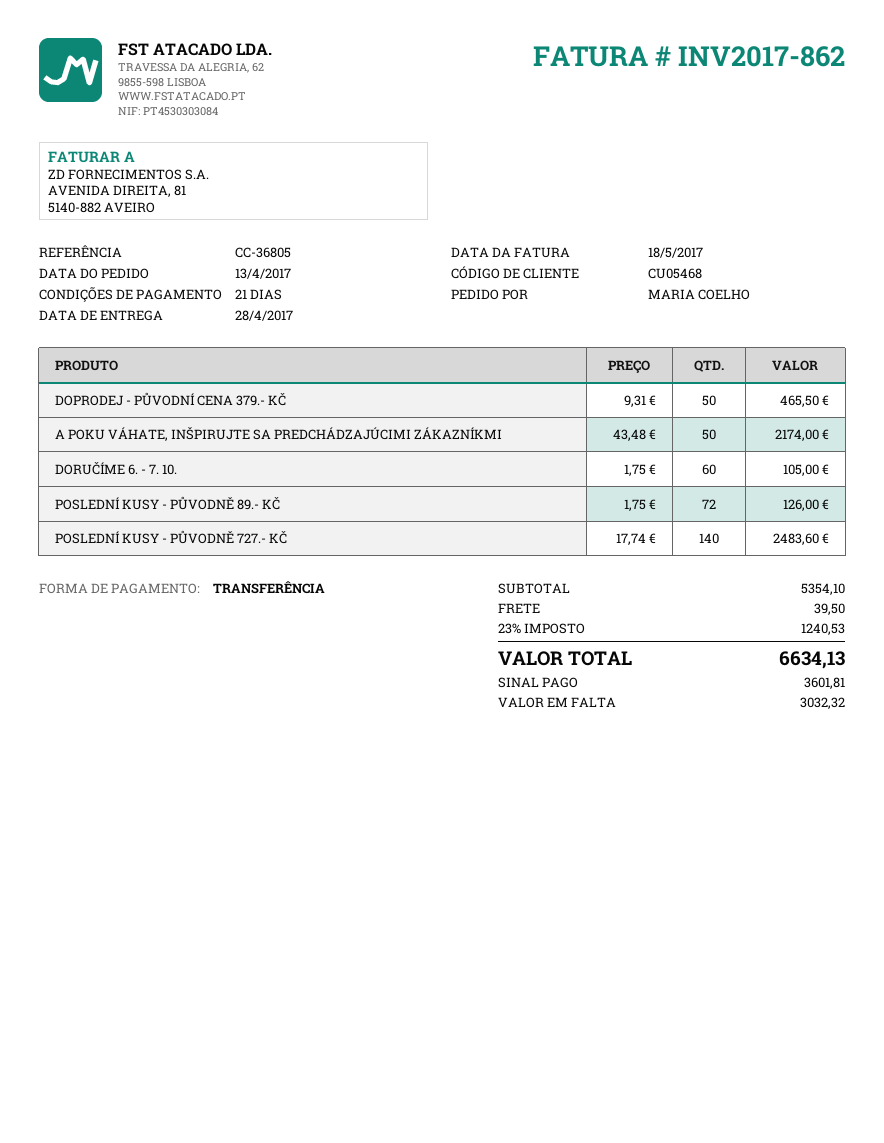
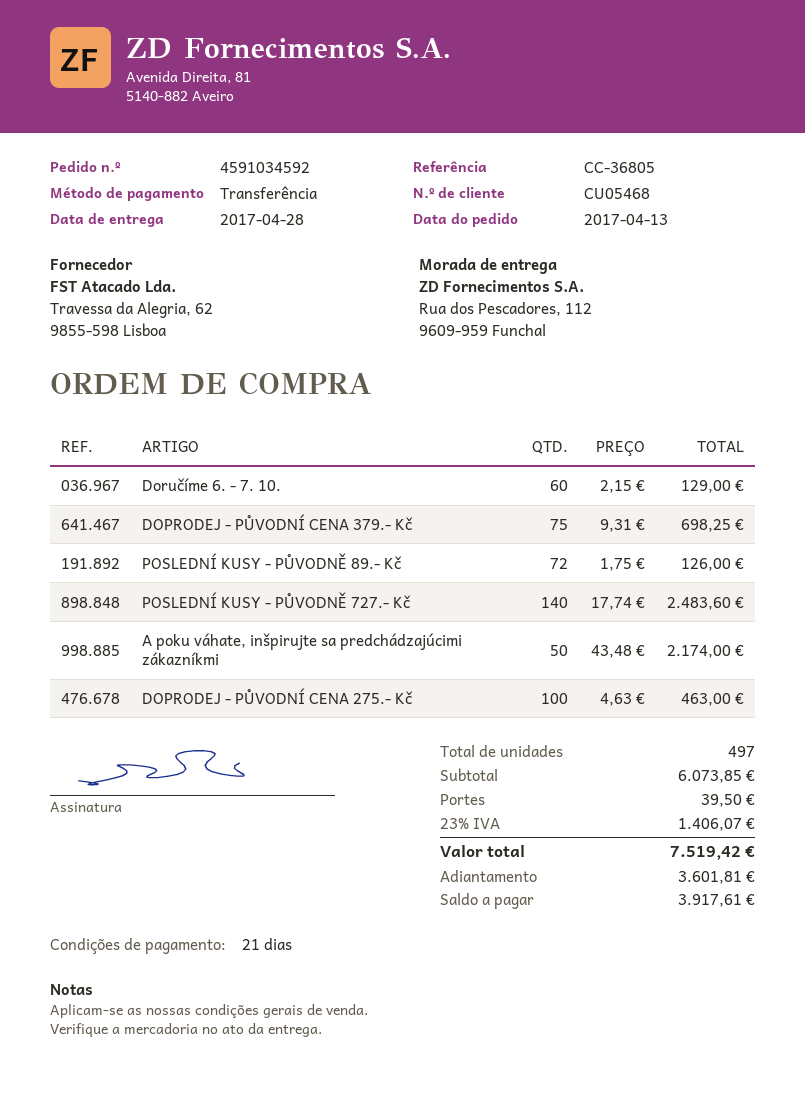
DOPRODEJ - PŮVODNÍ CENA 379.- KČ: 50 x 9.31 = 465.50 -> 75 x 9.31 = 698.25
DORUČÍME 6. - 7. 10.: 60 x 1.75 = 105.00 -> 60 x 2.15 = 129.00
DOPRODEJ - PŮVODNÍ CENA 275.- Kč: none -> 100 x 4.63 = 463.00
subtotal: 5354.10 -> 6073.85
tax: 23% = 1240.53 -> 23% = 1406.07
total: 6634.13 -> 7519.42
balance: 3032.32 -> 3917.61

